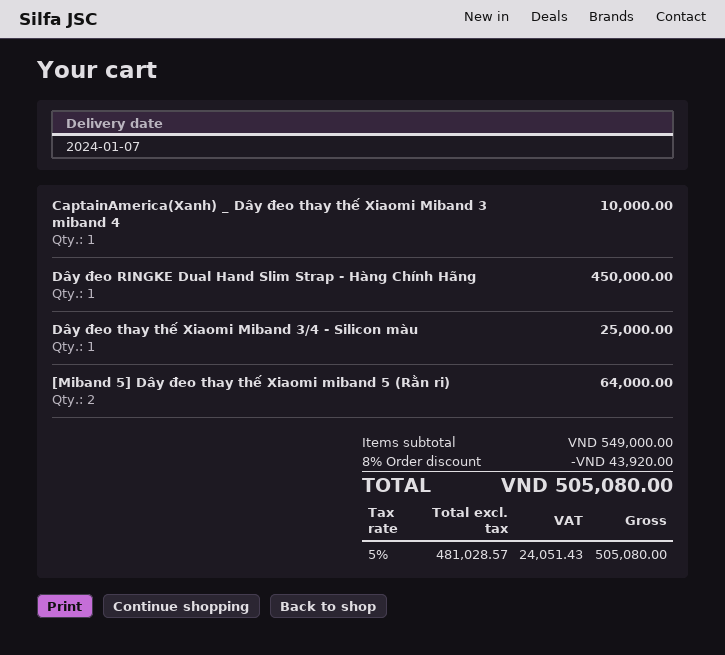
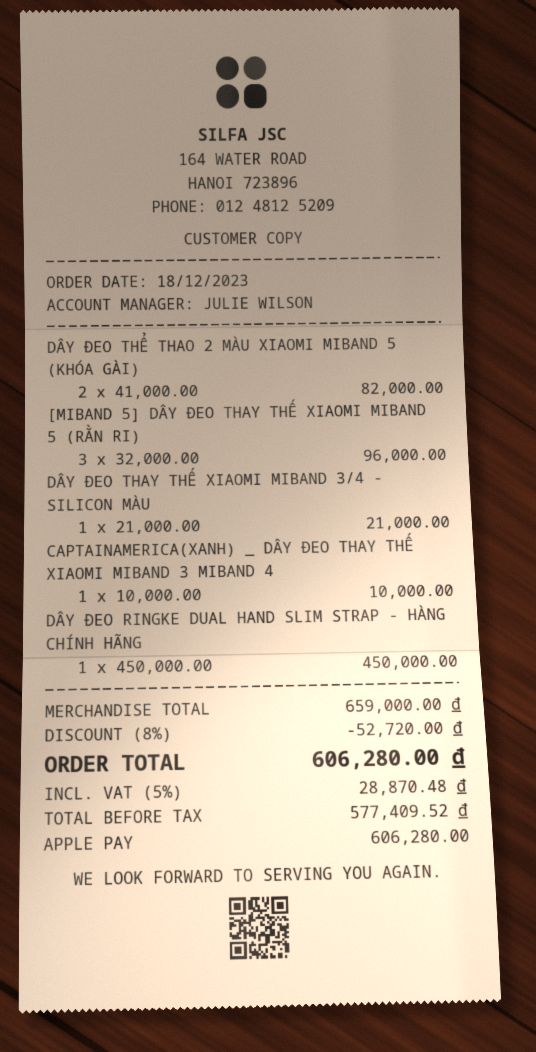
Dây đeo thay thế Xiaomi Miband 3/4 - Silicon màu: 1 for 25000.00 -> 1 for 21000.00
[Miband 5] Dây đeo thay thế Xiaomi miband 5 (Rằn ri): 2 for 64000.00 -> 3 for 96000.00
DÂY ĐEO THỂ THAO 2 MÀU XIAOMI MIBAND 5 (KHÓA GÀI): none -> 2 for 82000.00
subtotal: 549000.00 -> 659000.00
discount: 8% = 43920.00 -> 8% = 52720.00
net: 481028.57 -> 577409.52
tax: 5% = 24051.43 -> 5% = 28870.48
total: 505080.00 -> 606280.00

